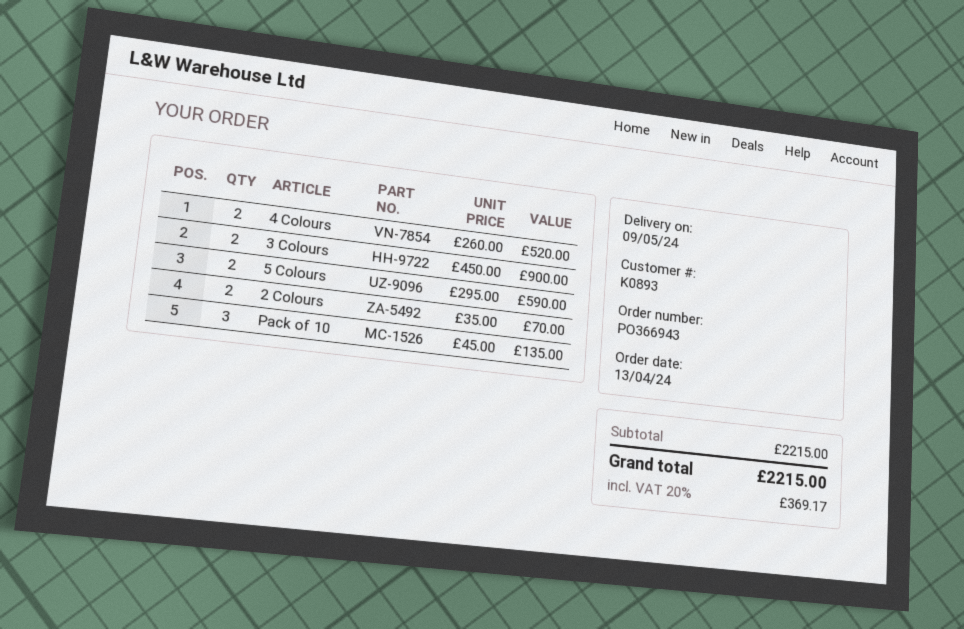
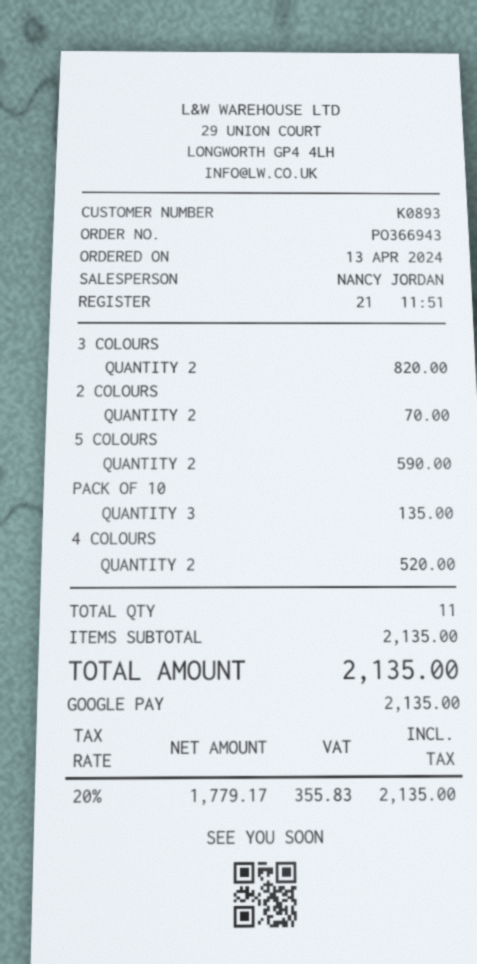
3 Colours: 2 for 900.00 -> 2 for 820.00
subtotal: 2215.00 -> 2135.00
tax: 20% = 369.17 -> 20% = 355.83
total: 2215.00 -> 2135.00

